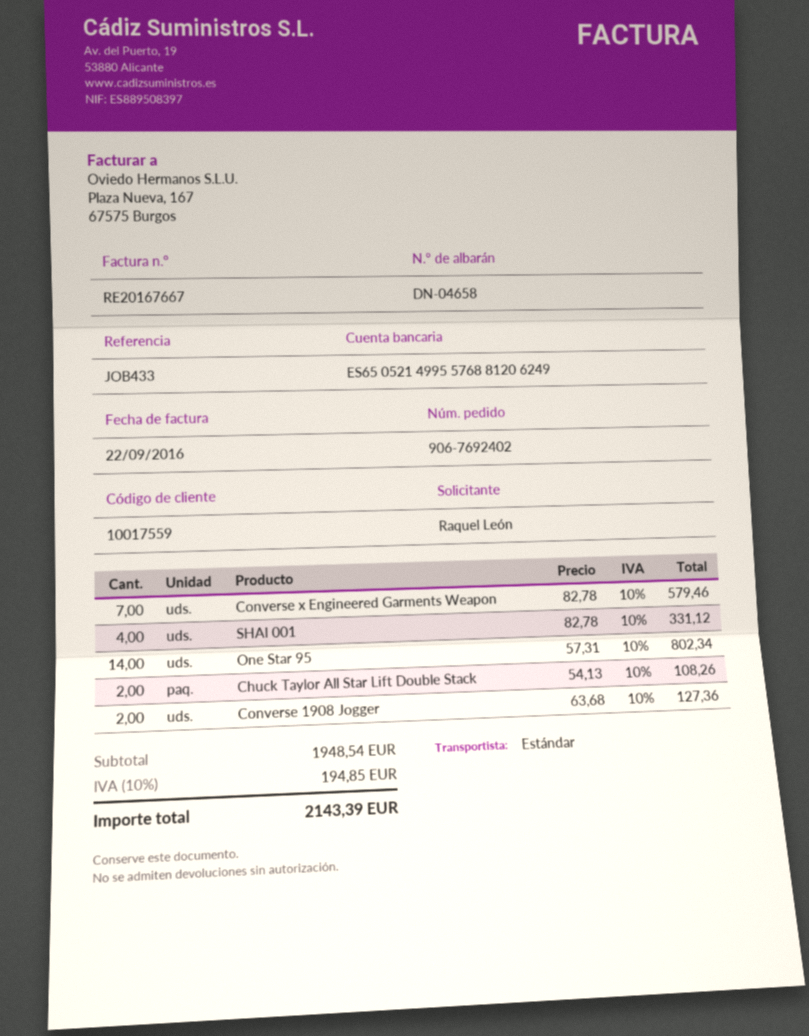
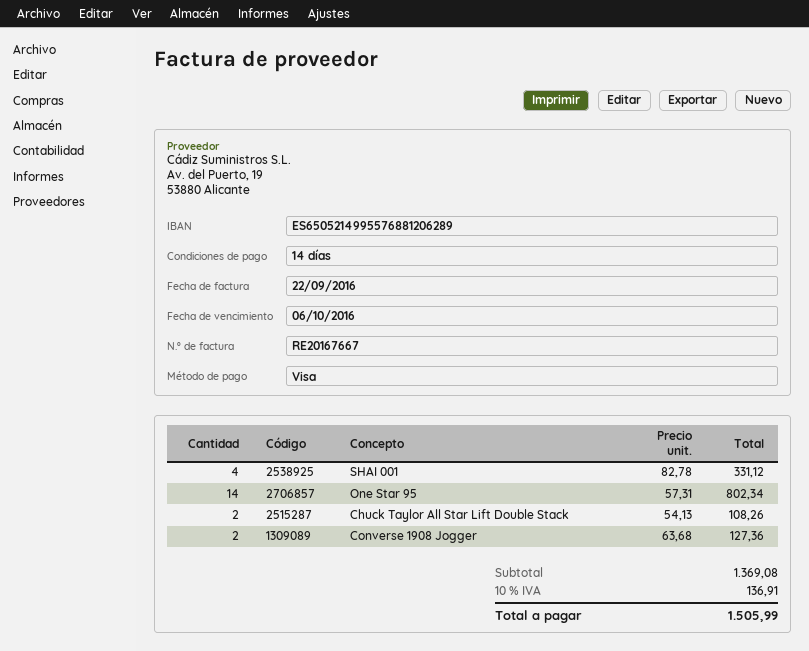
bank account: ES6505214995576881206249 -> ES6505214995576881206289
Converse x Engineered Garments Weapon: 7 x 82.78 = 579.46 -> none
subtotal: 1948.54 -> 1369.08
tax: 10% = 194.85 -> 10% = 136.91
total: 2143.39 -> 1505.99

